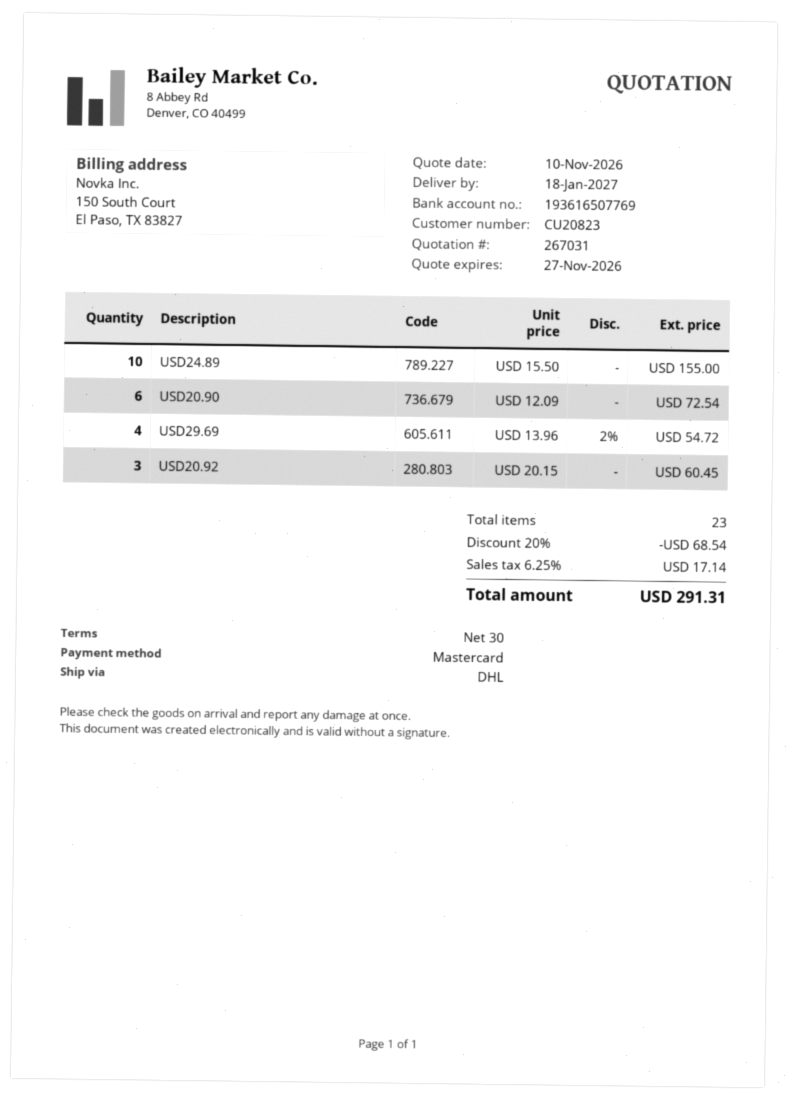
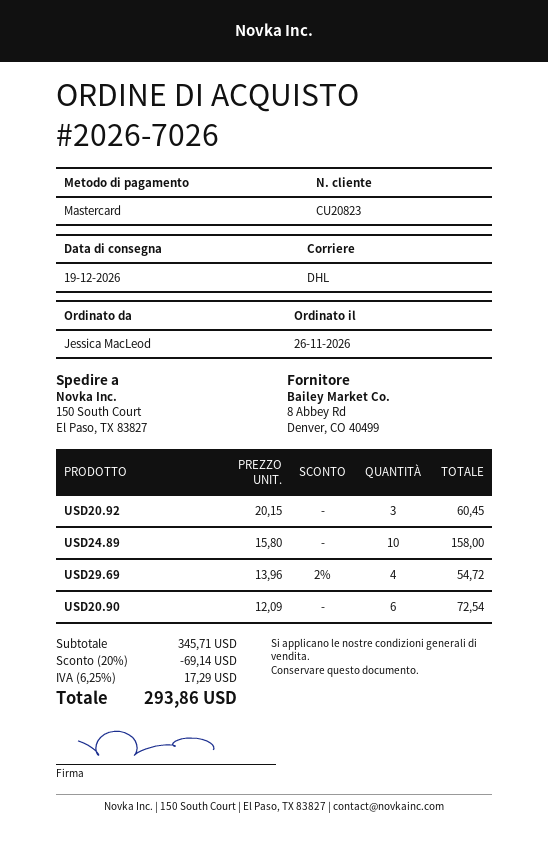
delivery date: 2027-01-18 -> 2026-12-19
USD24.89: 10 x 15.50 = 155.00 -> 10 x 15.80 = 158.00
discount: 20% = 68.54 -> 20% = 69.14
tax: 6.25% = 17.14 -> 6.25% = 17.29
total: 291.31 -> 293.86

